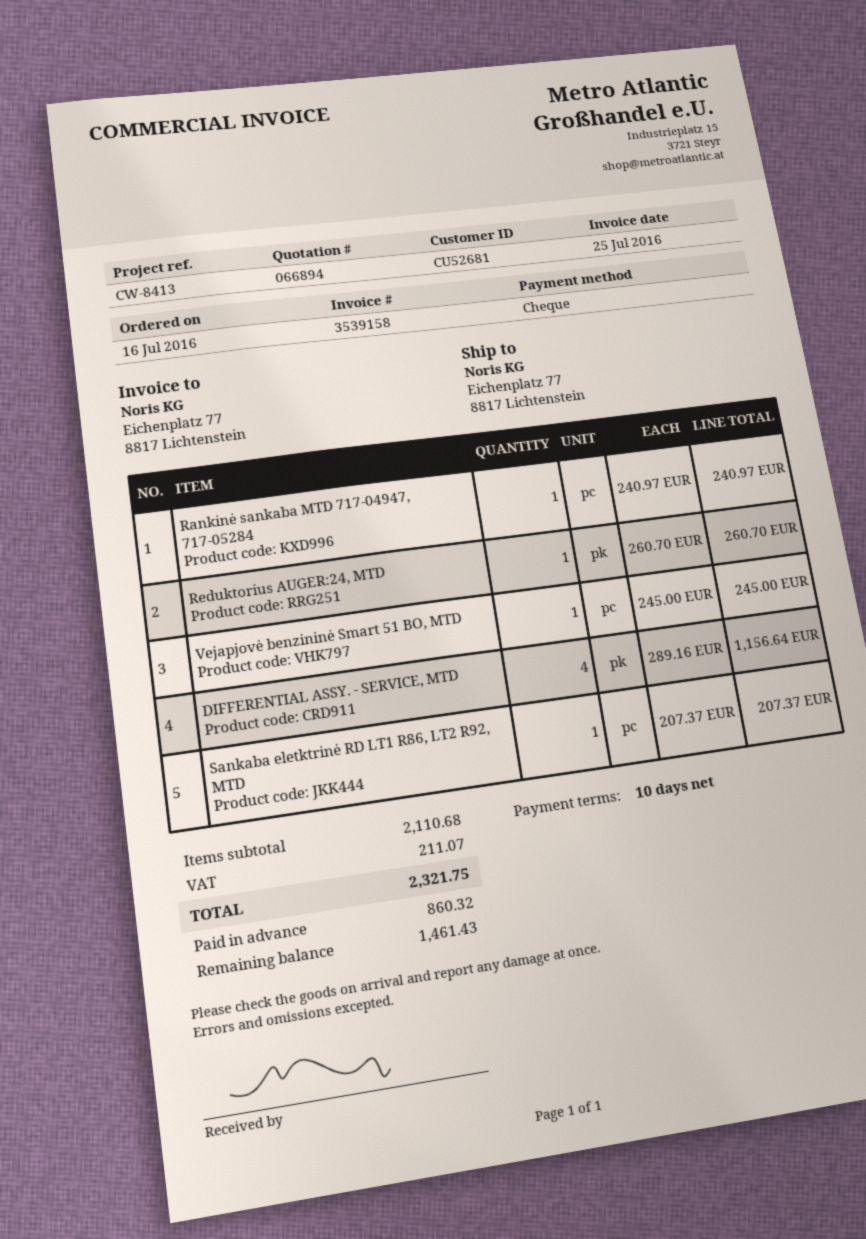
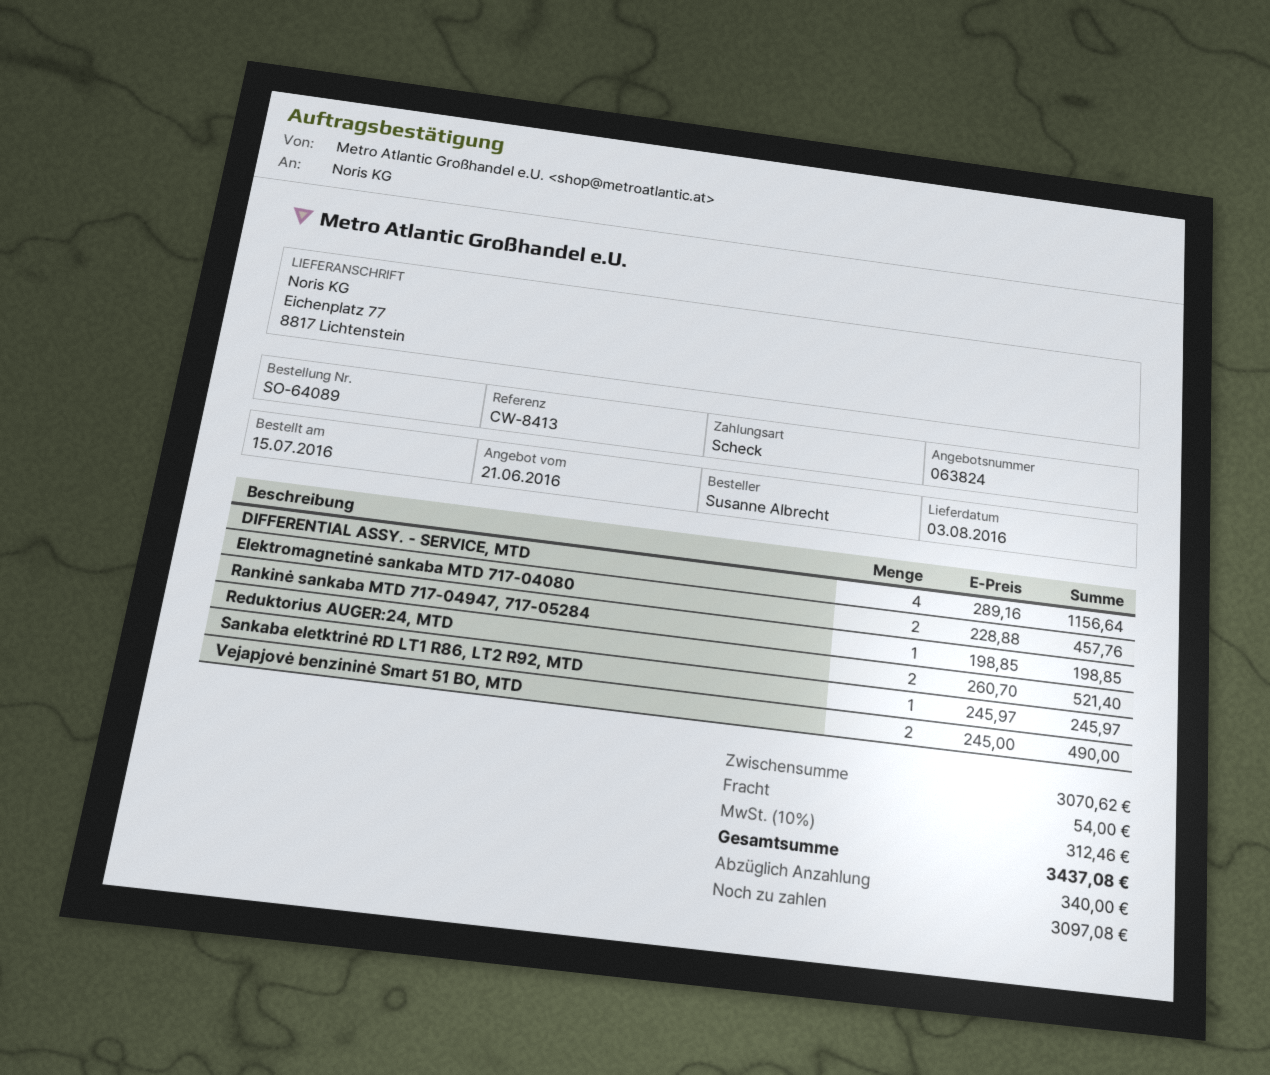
quote number: 066894 -> 063824
order date: 2016-07-16 -> 2016-07-15
Rankinė sankaba MTD 717-04947, 717-05284: 1 x 240.97 = 240.97 -> 1 x 198.85 = 198.85
Reduktorius AUGER:24, MTD: 1 x 260.70 = 260.70 -> 2 x 260.70 = 521.40
Vejapjovė benzininė Smart 51 BO, MTD: 1 x 245.00 = 245.00 -> 2 x 245.00 = 490.00
Sankaba eletktrinė RD LT1 R86, LT2 R92, MTD: 1 x 207.37 = 207.37 -> 1 x 245.97 = 245.97
Elektromagnetinė sankaba MTD 717-04080: none -> 2 x 228.88 = 457.76
subtotal: 2110.68 -> 3070.62
shipping: none -> 54.00
tax: 211.07 -> 312.46
total: 2321.75 -> 3437.08
deposit: 860.32 -> 340.00
balance: 1461.43 -> 3097.08

